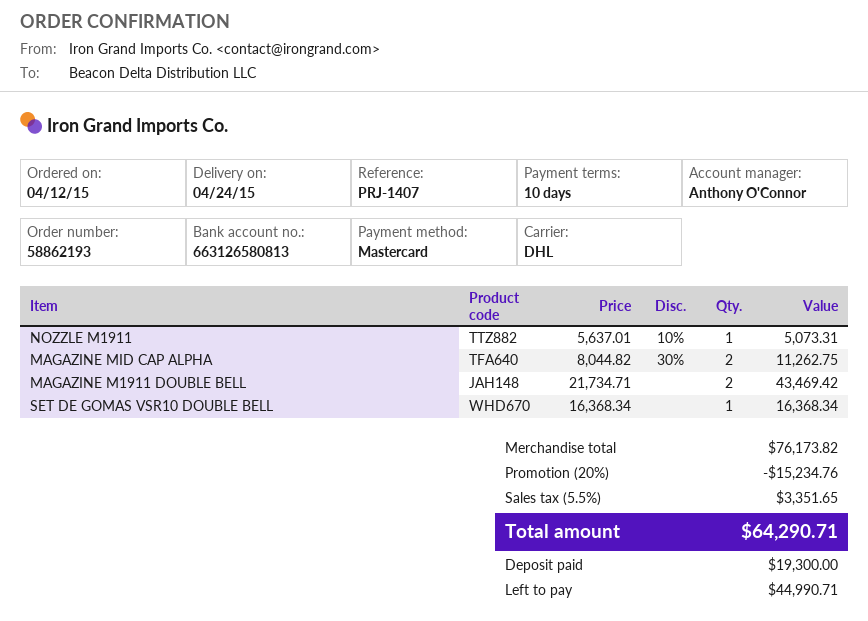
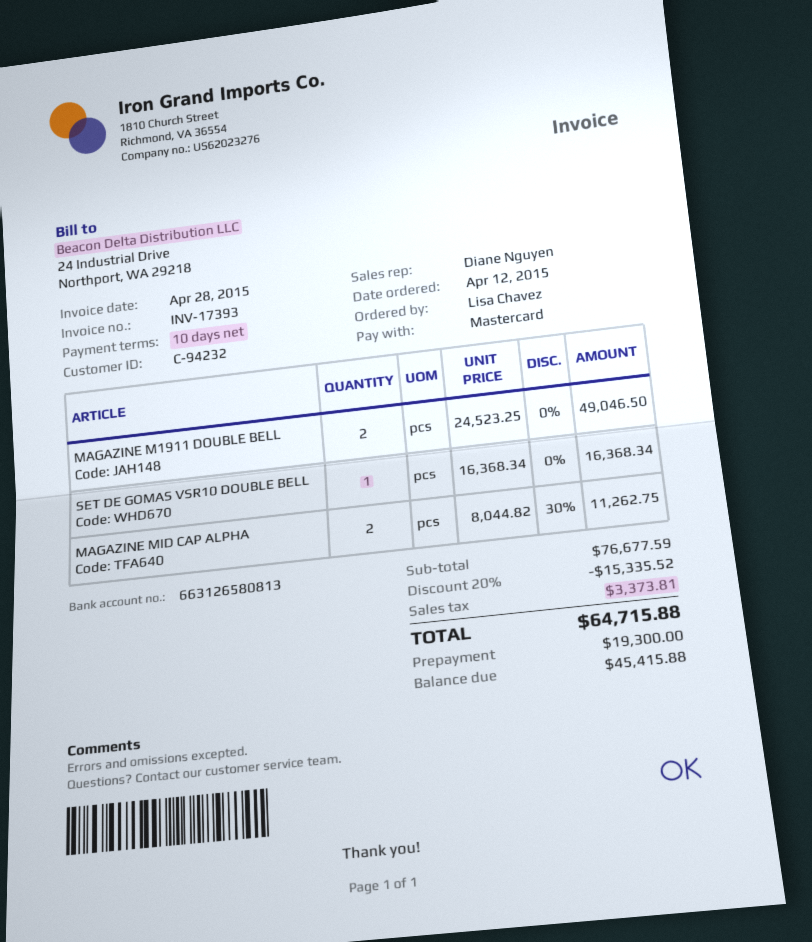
sales rep: Anthony O'Connor -> Diane Nguyen
NOZZLE M1911: 1 x 5637.01 - 10% = 5073.31 -> none
MAGAZINE M1911 DOUBLE BELL: 2 x 21734.71 = 43469.42 -> 2 x 24523.25 = 49046.50
subtotal: 76173.82 -> 76677.59
discount: 20% = 15234.76 -> 20% = 15335.52
tax: 3351.65 -> 3373.81
total: 64290.71 -> 64715.88
balance: 44990.71 -> 45415.88

